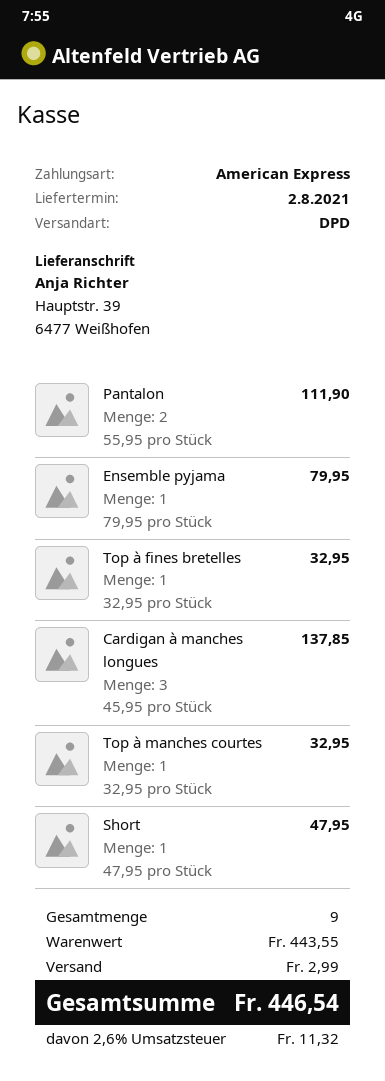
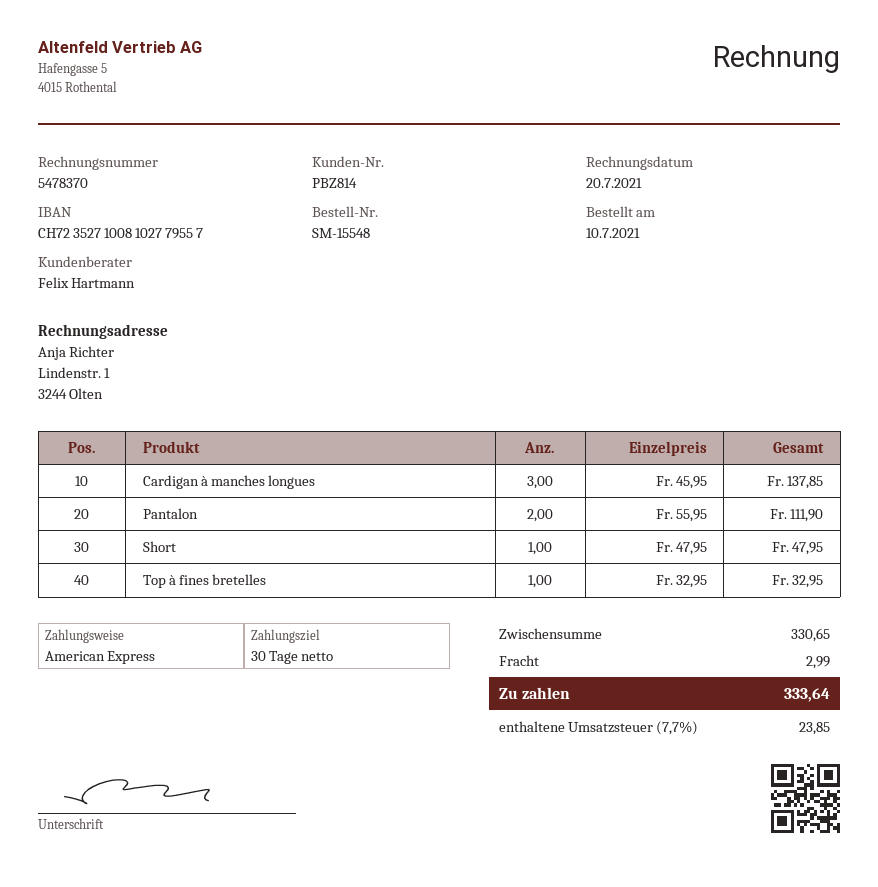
Ensemble pyjama: 1 x 79.95 = 79.95 -> none
Top à manches courtes: 1 x 32.95 = 32.95 -> none
subtotal: 443.55 -> 330.65
tax: 2.6% = 11.32 -> 7.7% = 23.85
total: 446.54 -> 333.64

